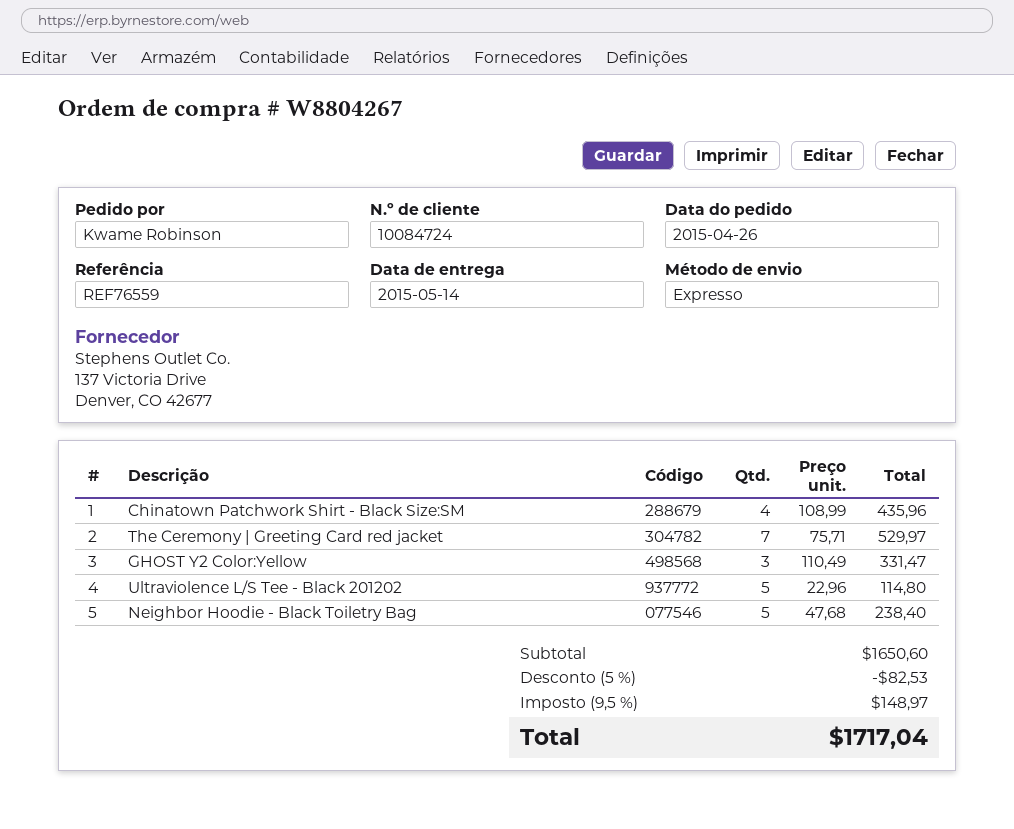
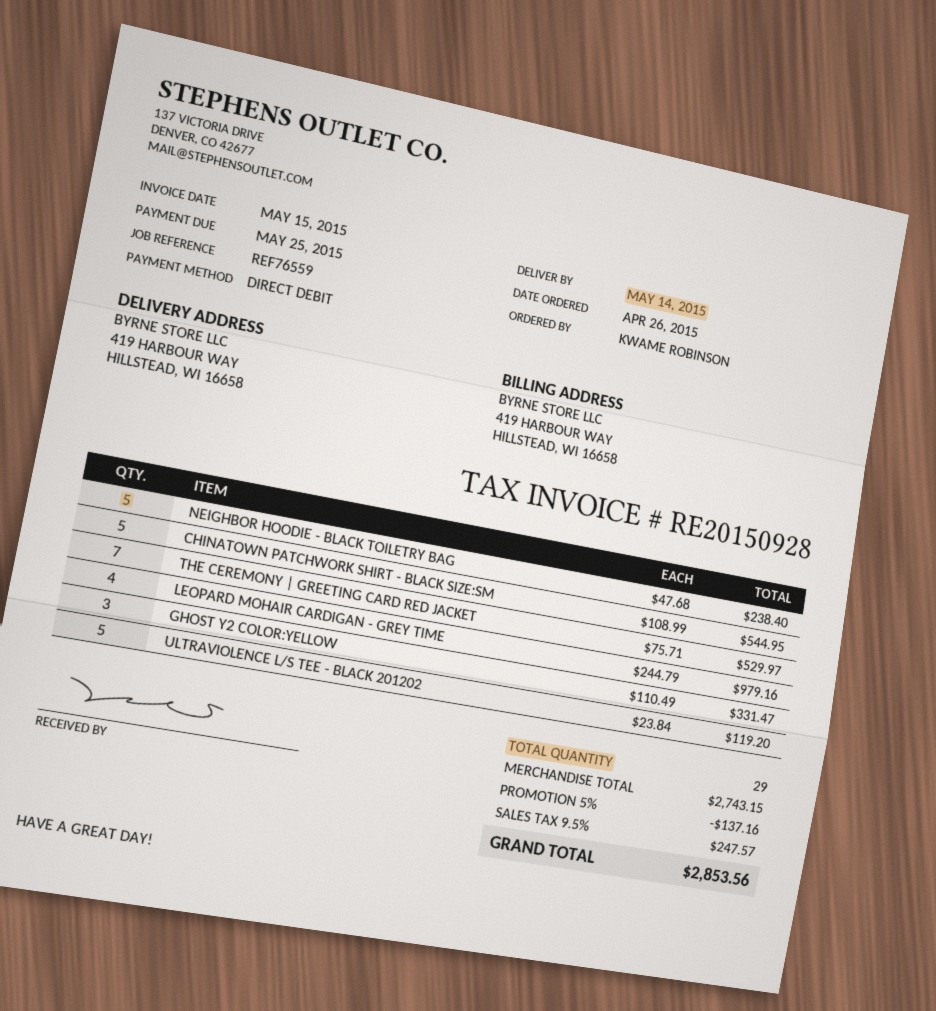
Chinatown Patchwork Shirt - Black Size:SM: 4 x 108.99 = 435.96 -> 5 x 108.99 = 544.95
Ultraviolence L/S Tee - Black 201202: 5 x 22.96 = 114.80 -> 5 x 23.84 = 119.20
LEOPARD MOHAIR CARDIGAN - GREY TIME: none -> 4 x 244.79 = 979.16
subtotal: 1650.60 -> 2743.15
discount: 5% = 82.53 -> 5% = 137.16
tax: 9.5% = 148.97 -> 9.5% = 247.57
total: 1717.04 -> 2853.56

